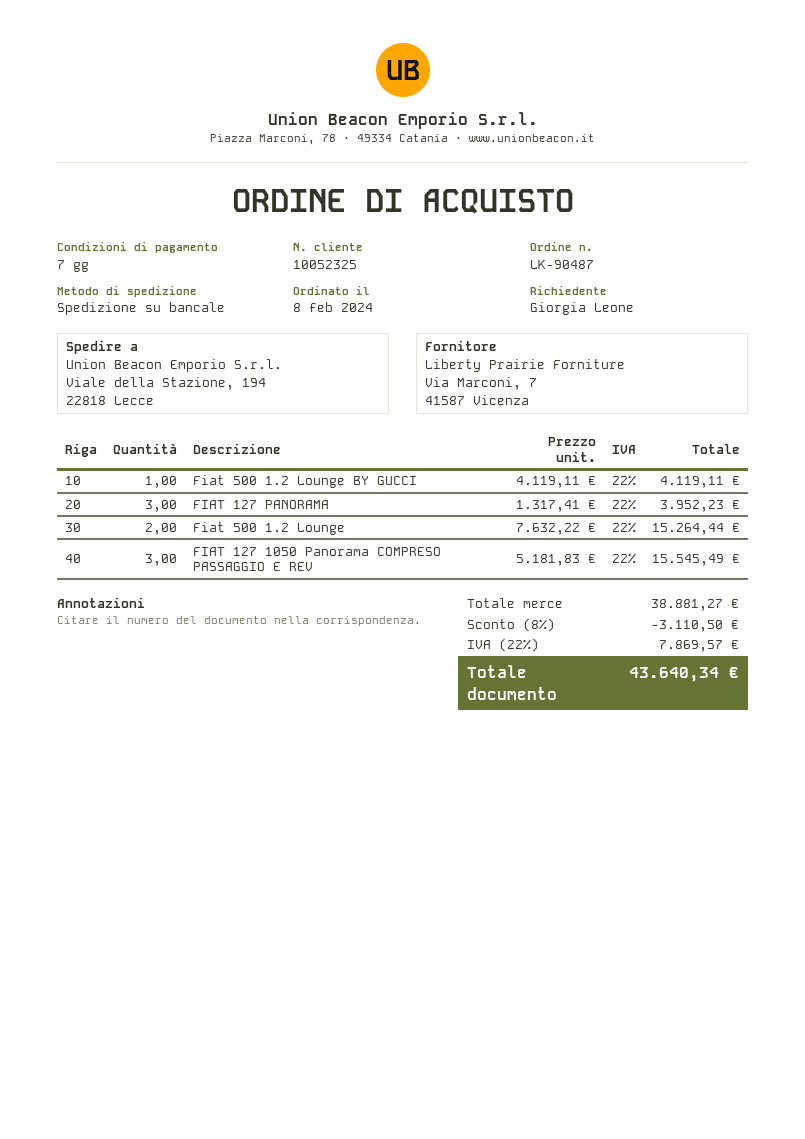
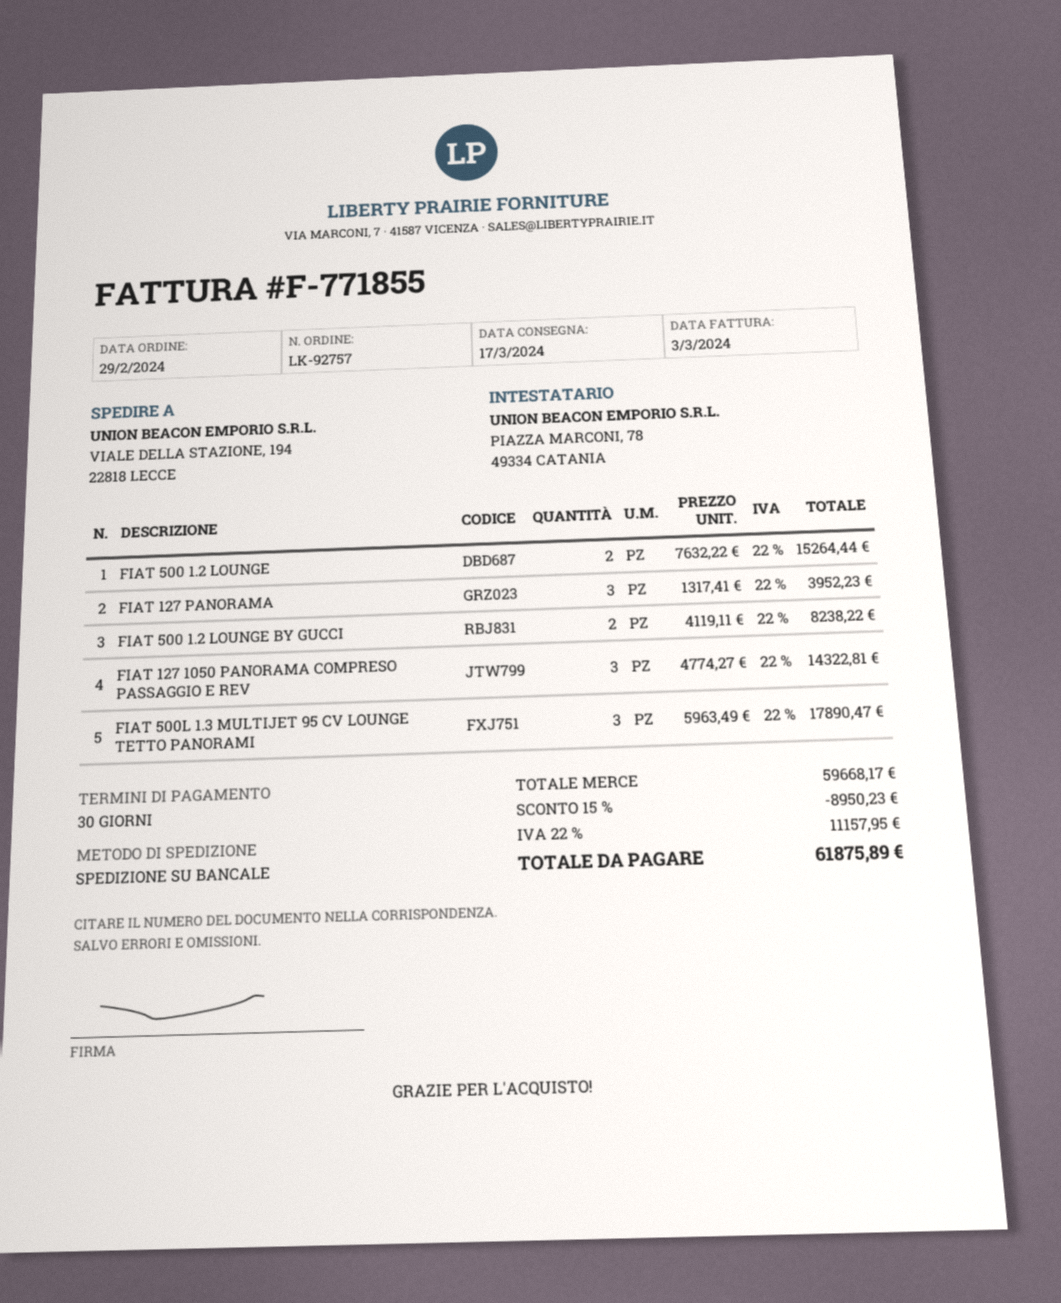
order number: LK-90487 -> LK-92757
order date: 2024-02-08 -> 2024-02-29
payment terms: 7 days -> 30 days
Fiat 500 1.2 Lounge BY GUCCI: 1 x 4119.11 = 4119.11 -> 2 x 4119.11 = 8238.22
FIAT 127 1050 Panorama COMPRESO PASSAGGIO E REV: 3 x 5181.83 = 15545.49 -> 3 x 4774.27 = 14322.81
FIAT 500L 1.3 MULTIJET 95 CV LOUNGE TETTO PANORAMI: none -> 3 x 5963.49 = 17890.47
subtotal: 38881.27 -> 59668.17
discount: 8% = 3110.50 -> 15% = 8950.23
tax: 22% = 7869.57 -> 22% = 11157.95
total: 43640.34 -> 61875.89

